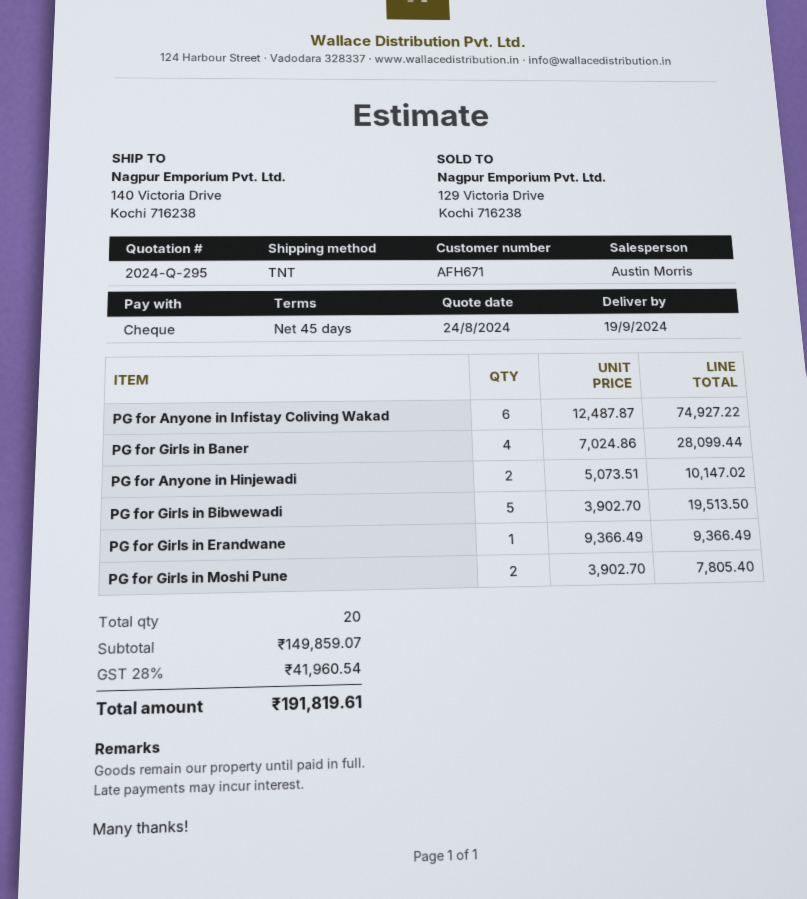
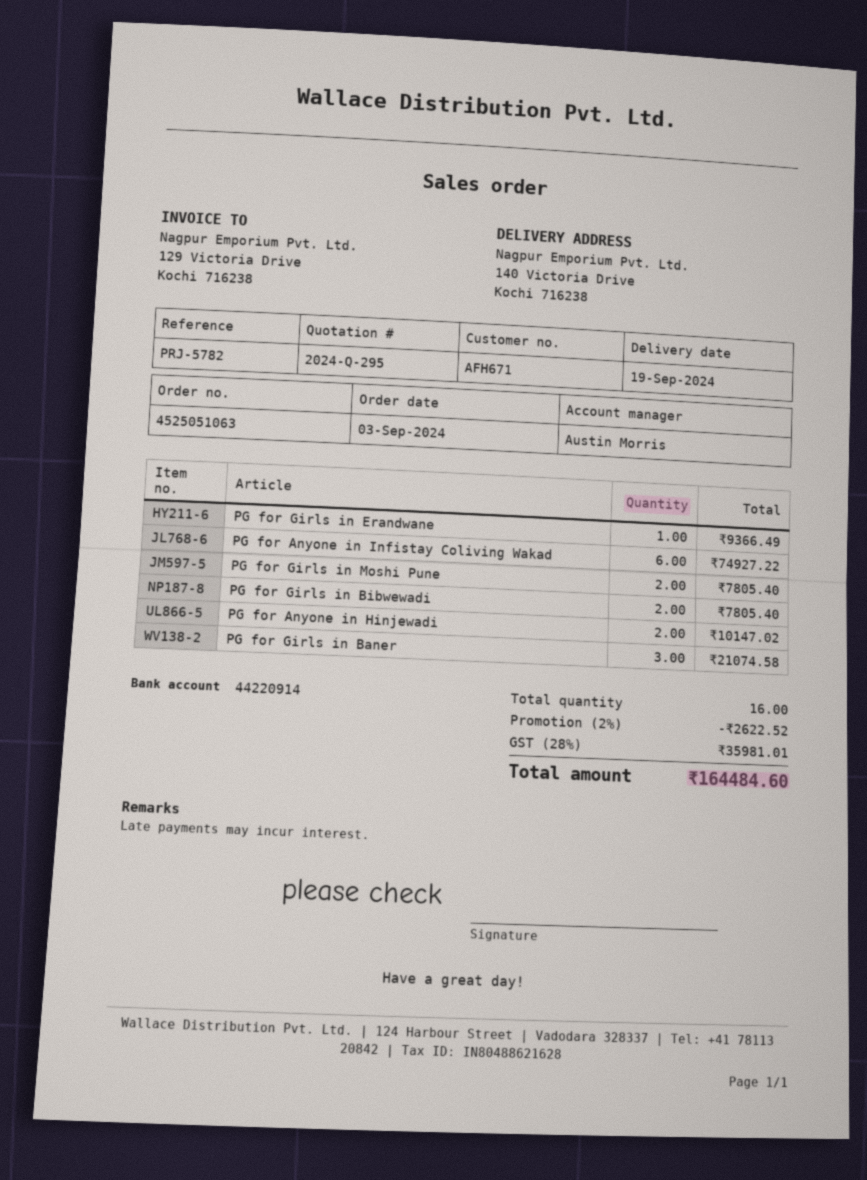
PG for Girls in Baner: 4 for 28099.44 -> 3 for 21074.58
PG for Girls in Bibwewadi: 5 for 19513.50 -> 2 for 7805.40
total quantity: 20 -> 16
discount: none -> 2% = 2622.52
tax: 28% = 41960.54 -> 28% = 35981.01
total: 191819.61 -> 164484.60

